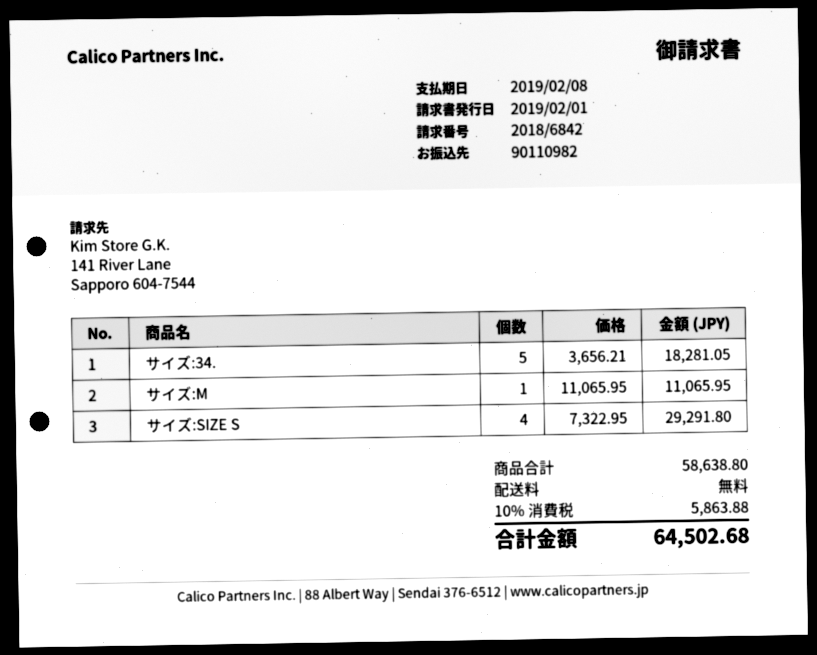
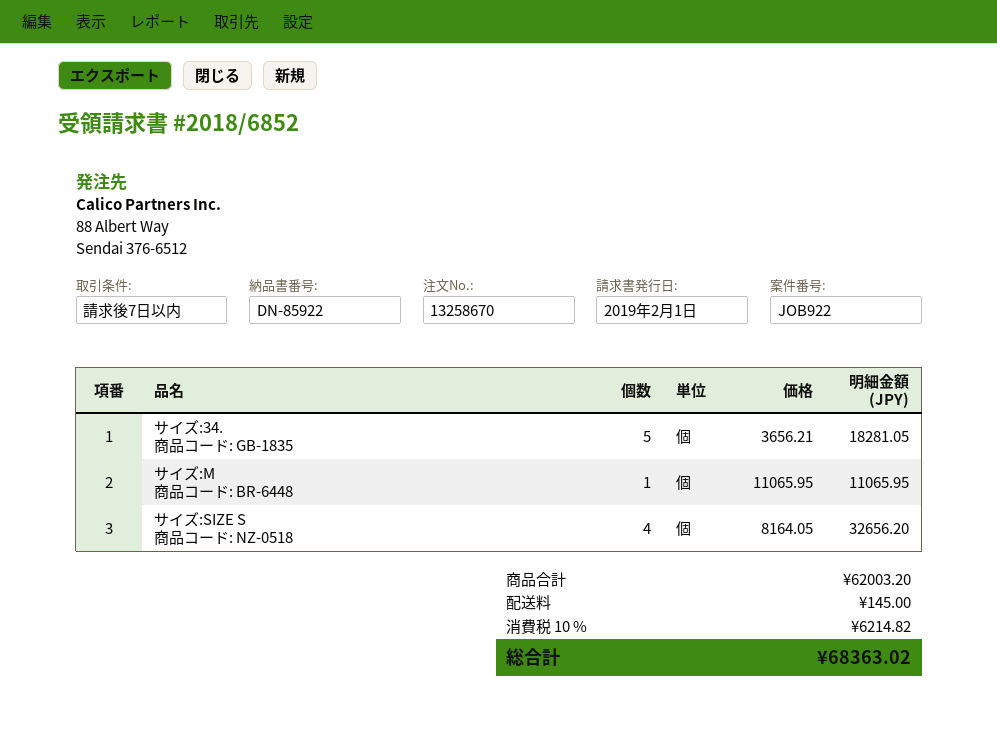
invoice number: 2018/6842 -> 2018/6852
サイズ:SIZE S: 4 x 7322.95 = 29291.80 -> 4 x 8164.05 = 32656.20
subtotal: 58638.80 -> 62003.20
shipping: 0.00 -> 145.00
tax: 10% = 5863.88 -> 10% = 6214.82
total: 64502.68 -> 68363.02

